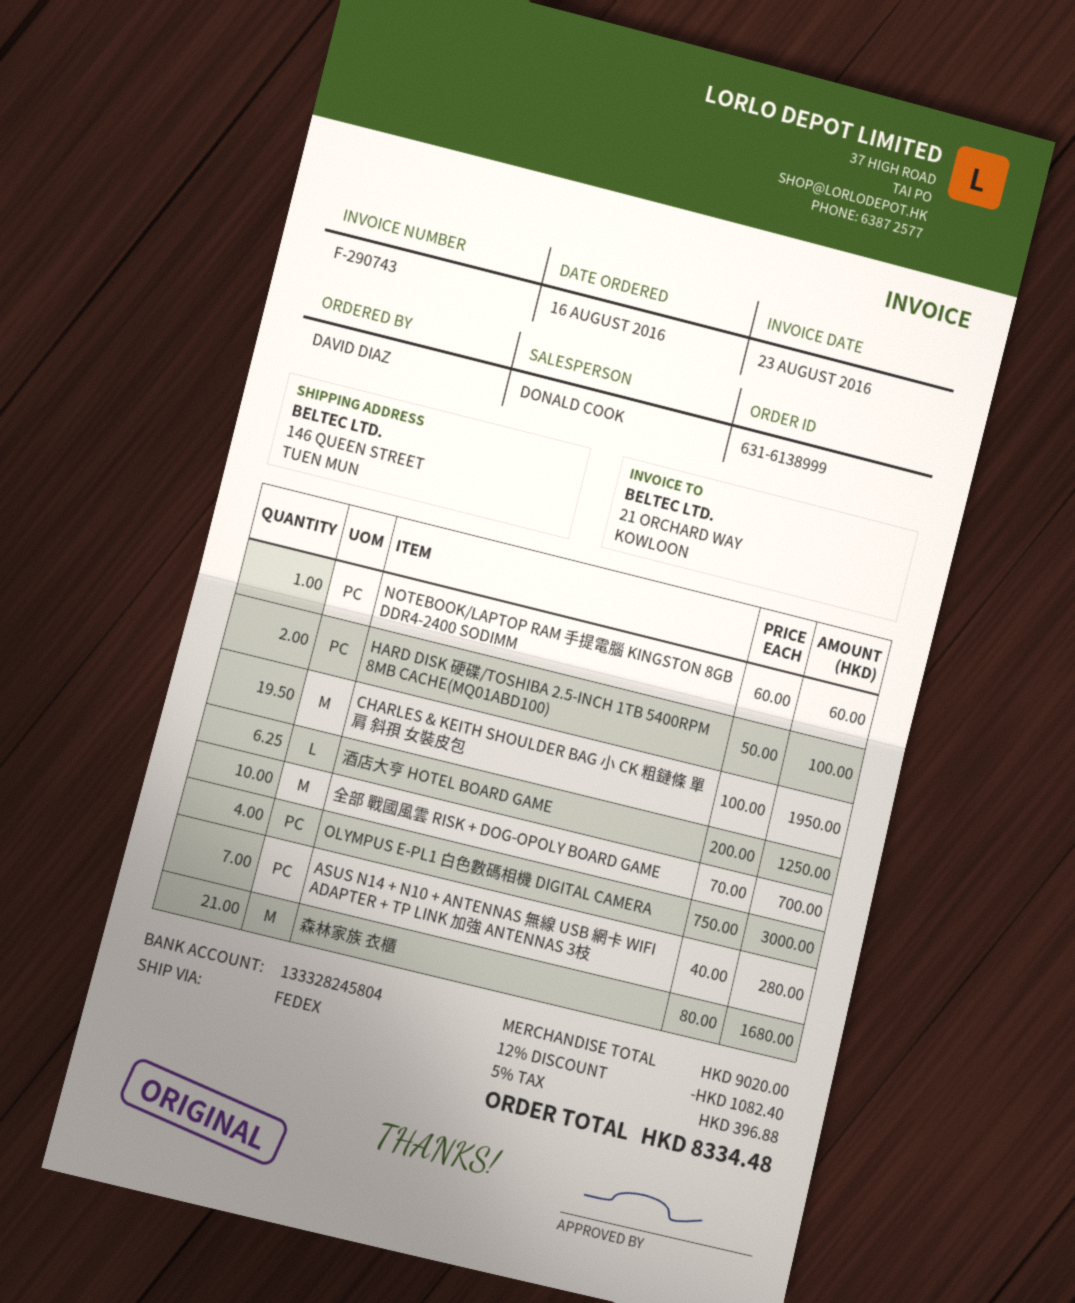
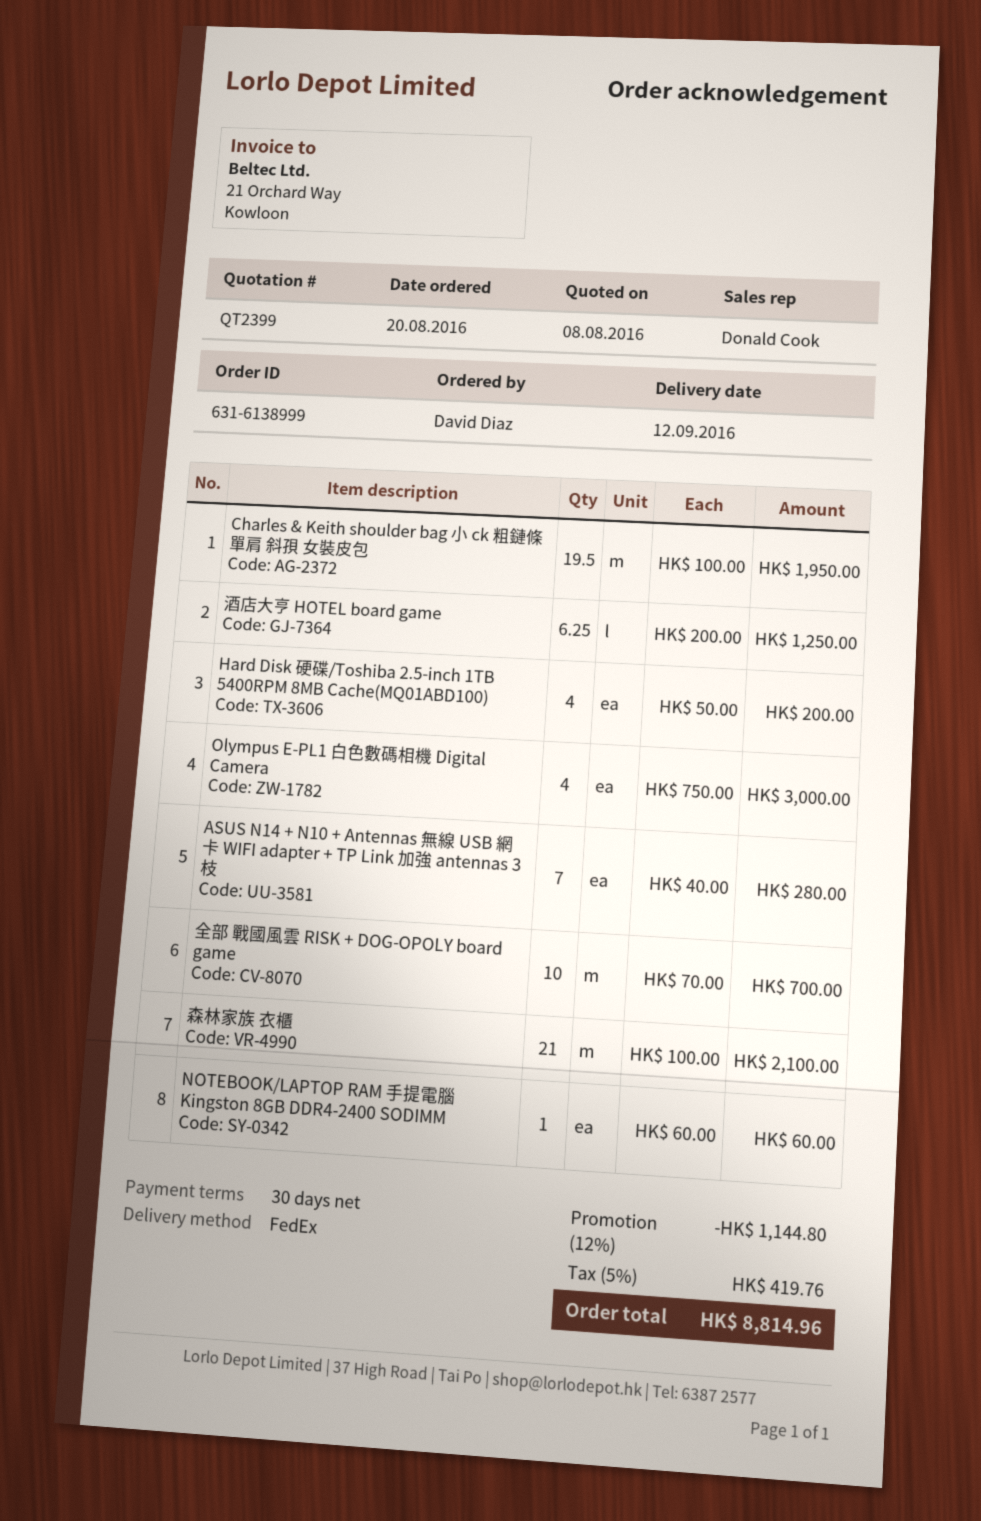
order date: 2016-08-16 -> 2016-08-20
HARD DISK 硬碟/TOSHIBA 2.5-INCH 1TB 5400RPM 8MB CACHE(MQ01ABD100): 2 x 50.00 = 100.00 -> 4 x 50.00 = 200.00
森林家族 衣櫃: 21 x 80.00 = 1680.00 -> 21 x 100.00 = 2100.00
discount: 12% = 1082.40 -> 12% = 1144.80
tax: 5% = 396.88 -> 5% = 419.76
total: 8334.48 -> 8814.96

